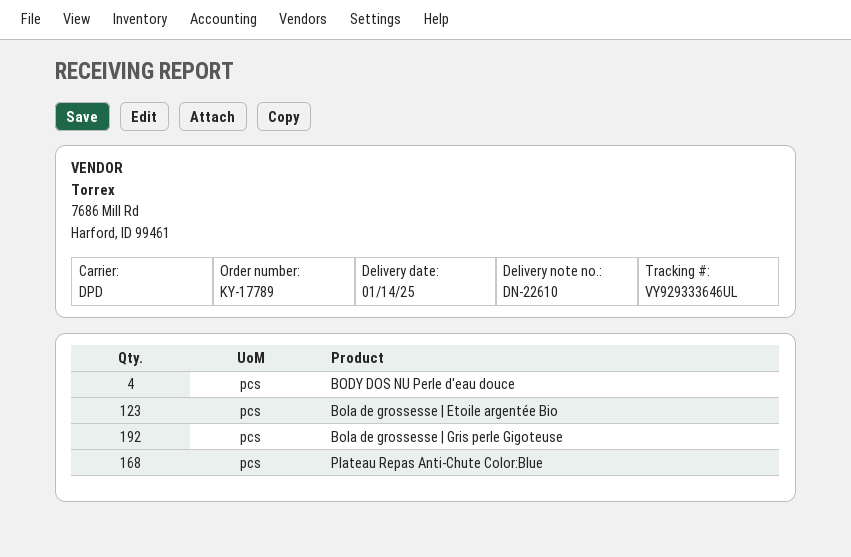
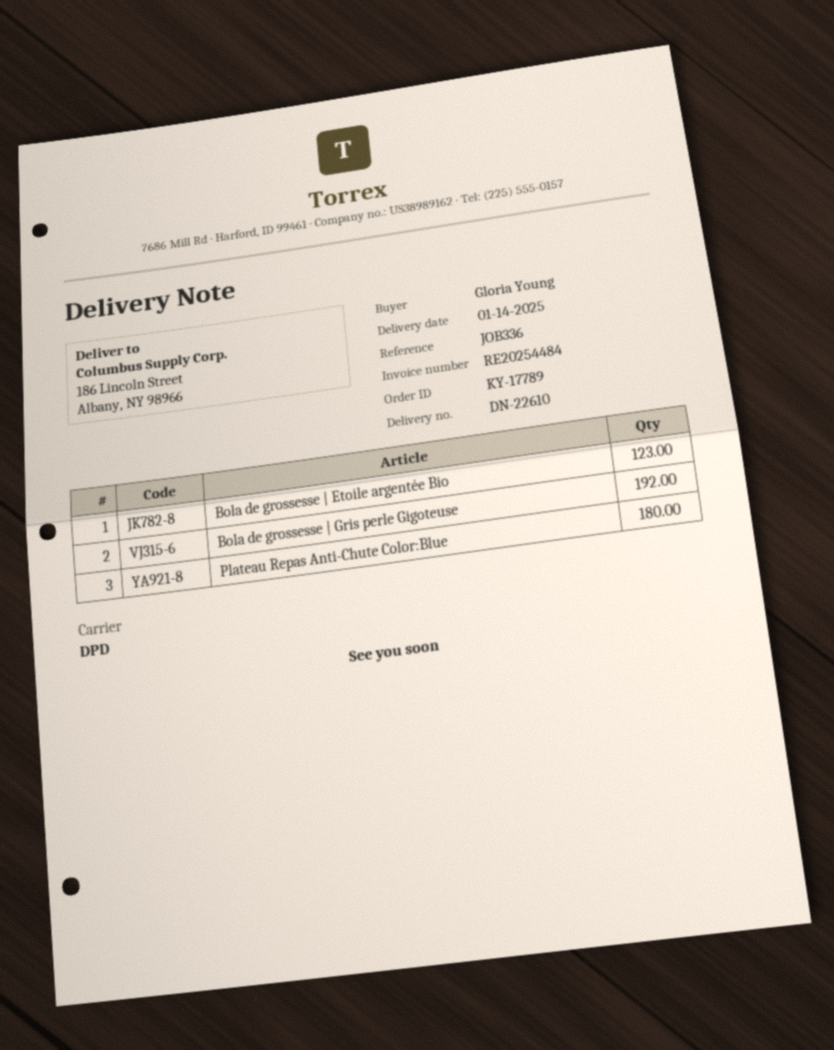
BODY DOS NU Perle d'eau douce: 4 -> none
Plateau Repas Anti-Chute Color:Blue: 168 -> 180

